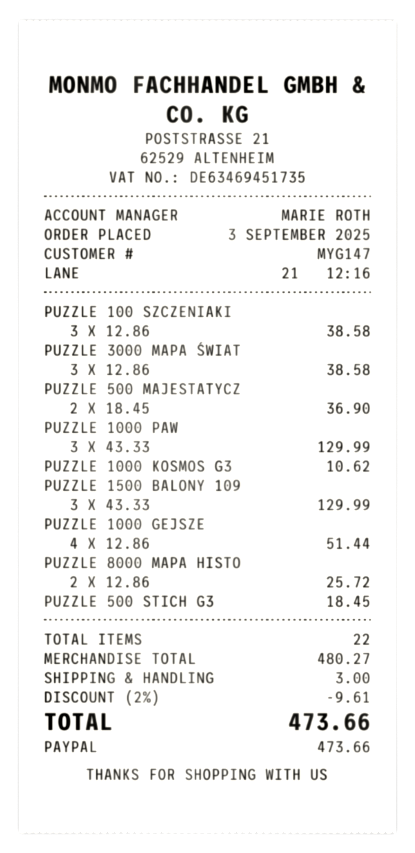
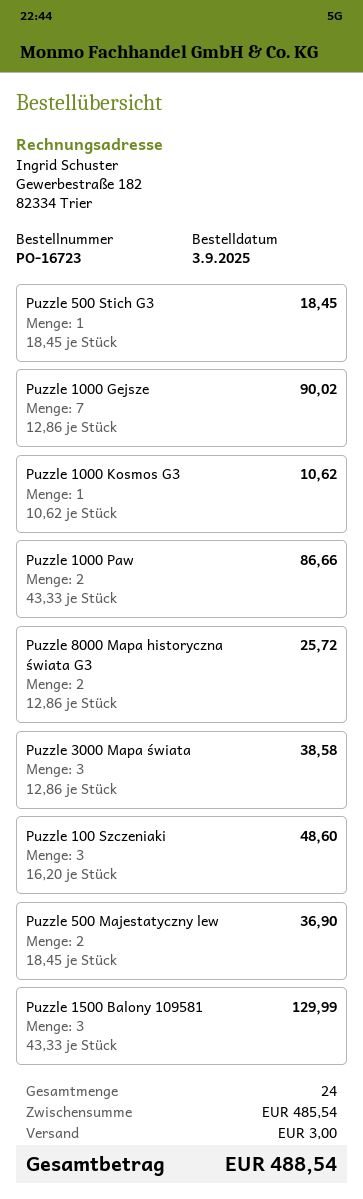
PUZZLE 100 SZCZENIAKI: 3 x 12.86 = 38.58 -> 3 x 16.20 = 48.60
PUZZLE 1000 PAW: 3 x 43.33 = 129.99 -> 2 x 43.33 = 86.66
PUZZLE 1000 GEJSZE: 4 x 12.86 = 51.44 -> 7 x 12.86 = 90.02
total quantity: 22 -> 24
subtotal: 480.27 -> 485.54
discount: 2% = 9.61 -> none
total: 473.66 -> 488.54

